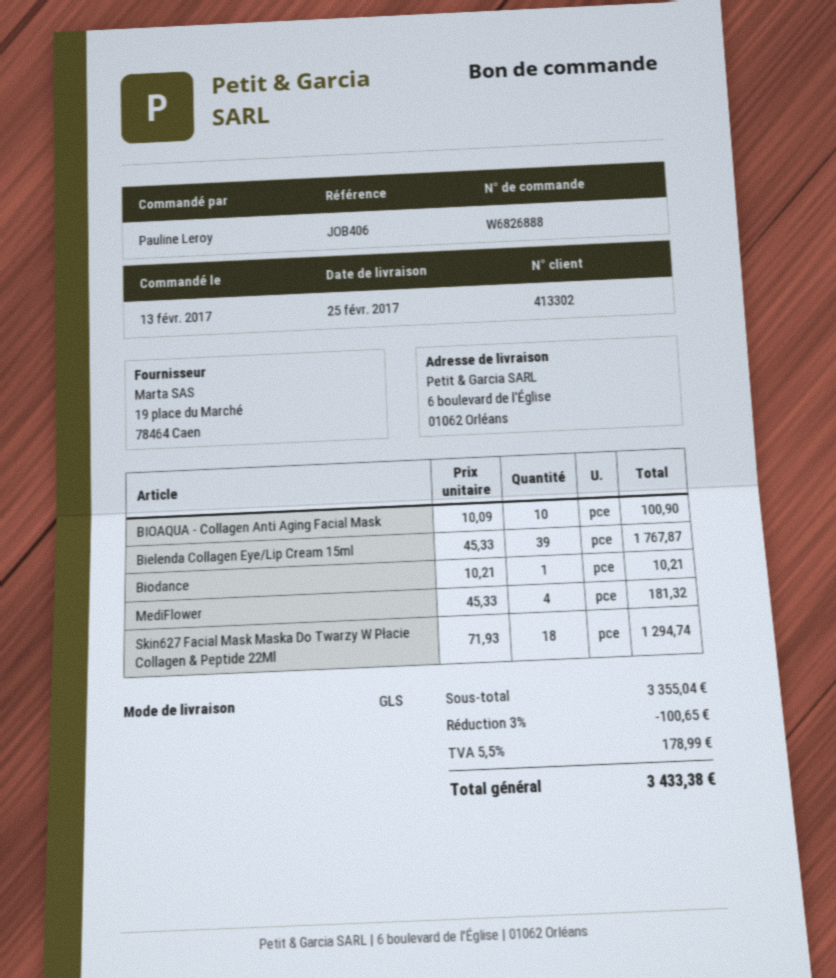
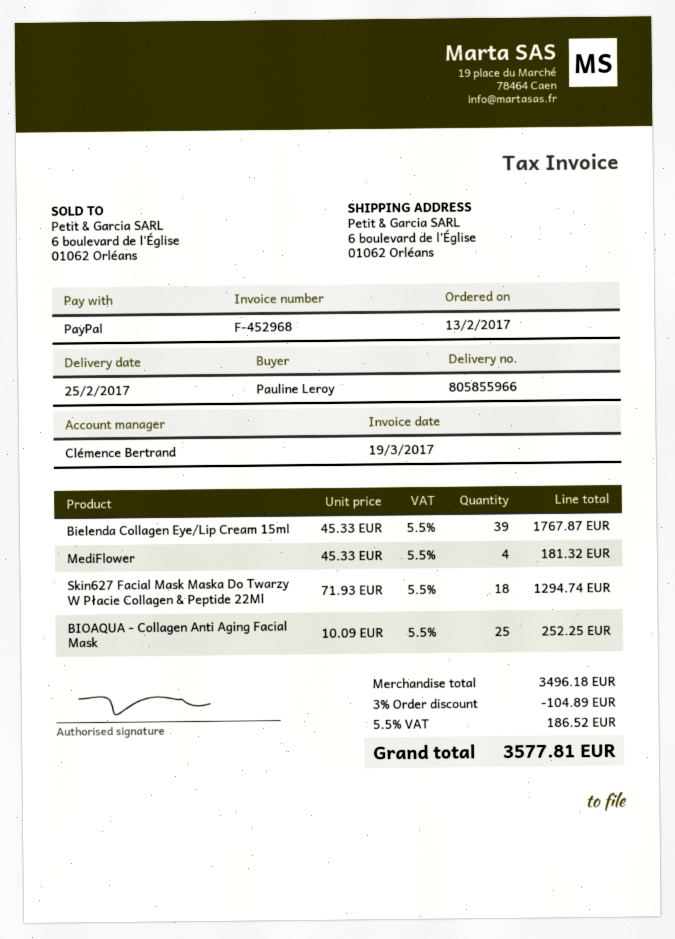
BIOAQUA - Collagen Anti Aging Facial Mask: 10 x 10.09 = 100.90 -> 25 x 10.09 = 252.25
Biodance: 1 x 10.21 = 10.21 -> none
subtotal: 3355.04 -> 3496.18
discount: 3% = 100.65 -> 3% = 104.89
tax: 5.5% = 178.99 -> 5.5% = 186.52
total: 3433.38 -> 3577.81

